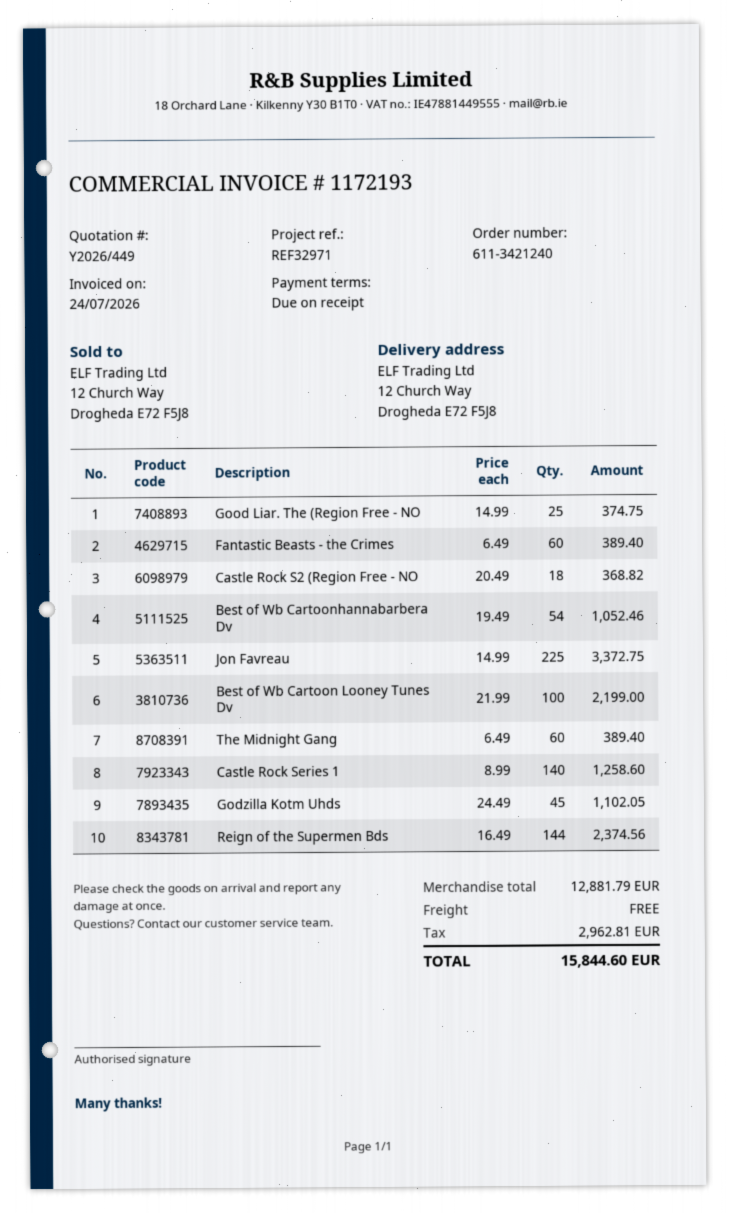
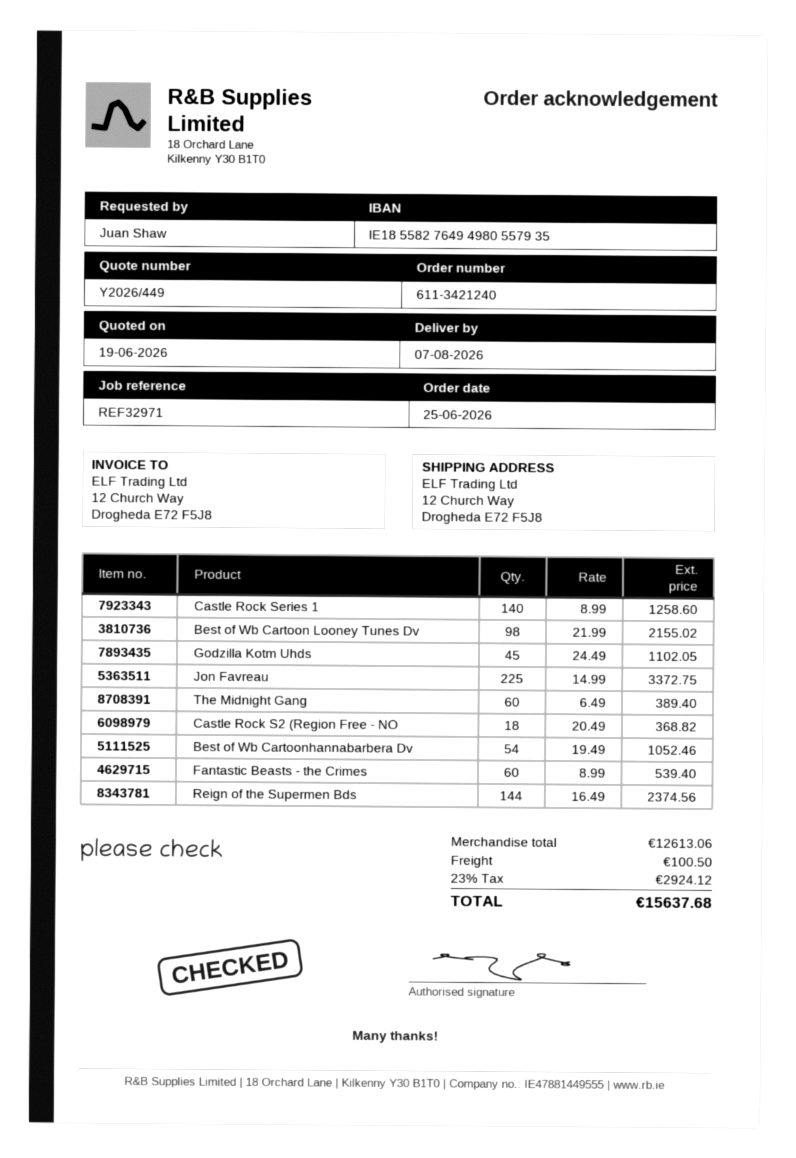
Good Liar. The (Region Free - NO: 25 x 14.99 = 374.75 -> none
Fantastic Beasts - the Crimes: 60 x 6.49 = 389.40 -> 60 x 8.99 = 539.40
Best of Wb Cartoon Looney Tunes Dv: 100 x 21.99 = 2199.00 -> 98 x 21.99 = 2155.02
subtotal: 12881.79 -> 12613.06
shipping: 0.00 -> 100.50
tax: 2962.81 -> 2924.12
total: 15844.60 -> 15637.68

